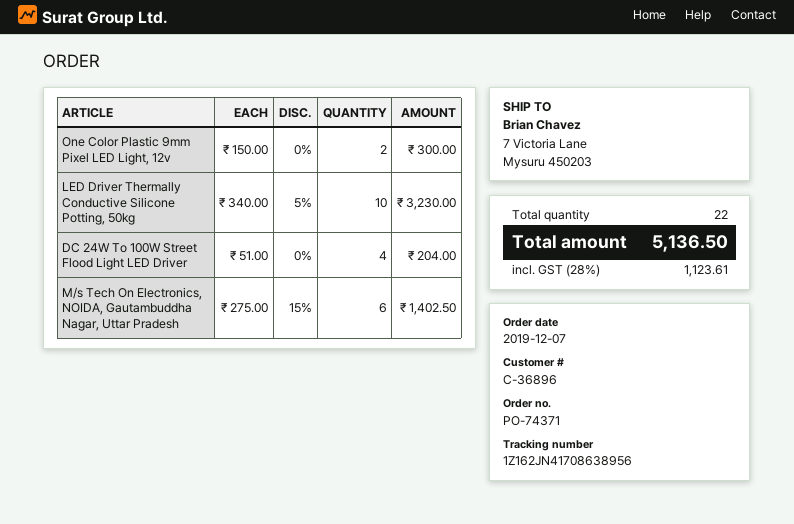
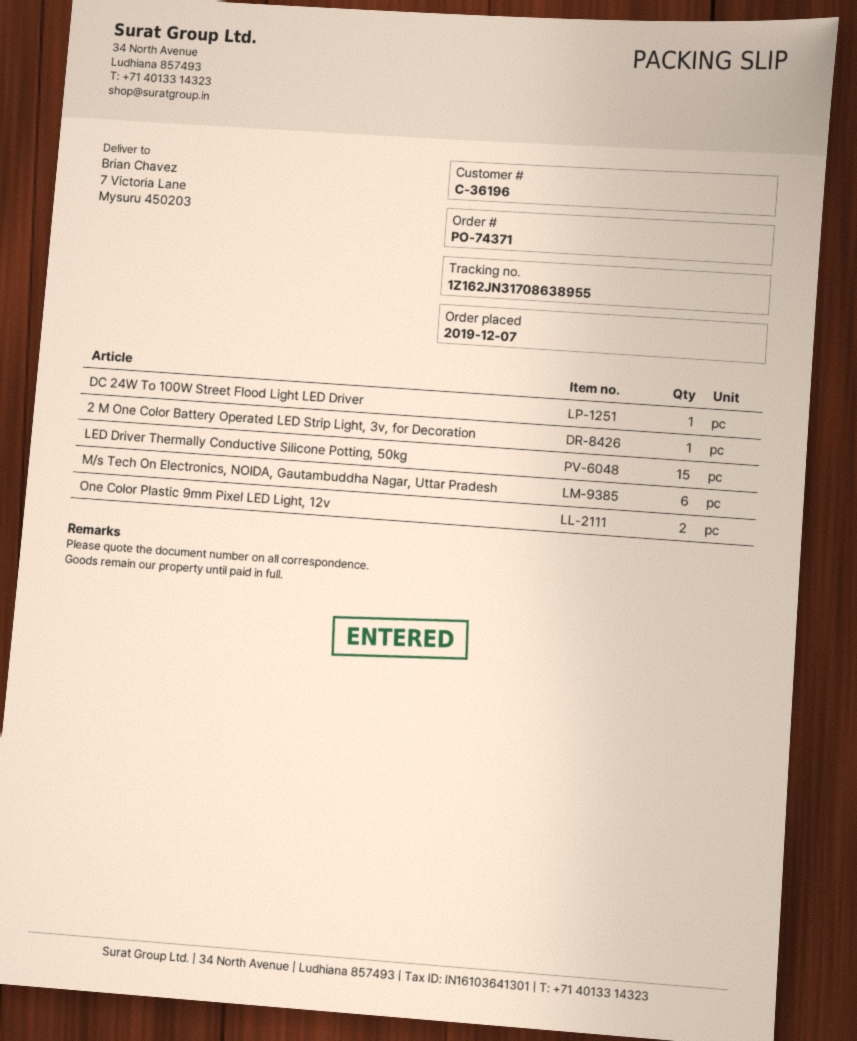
customer number: C-36896 -> C-36196
tracking number: 1Z162JN41708638956 -> 1Z162JN31708638955
LED Driver Thermally Conductive Silicone Potting, 50kg: 10 -> 15
DC 24W To 100W Street Flood Light LED Driver: 4 -> 1
2 M One Color Battery Operated LED Strip Light, 3v, for Decoration: none -> 1

